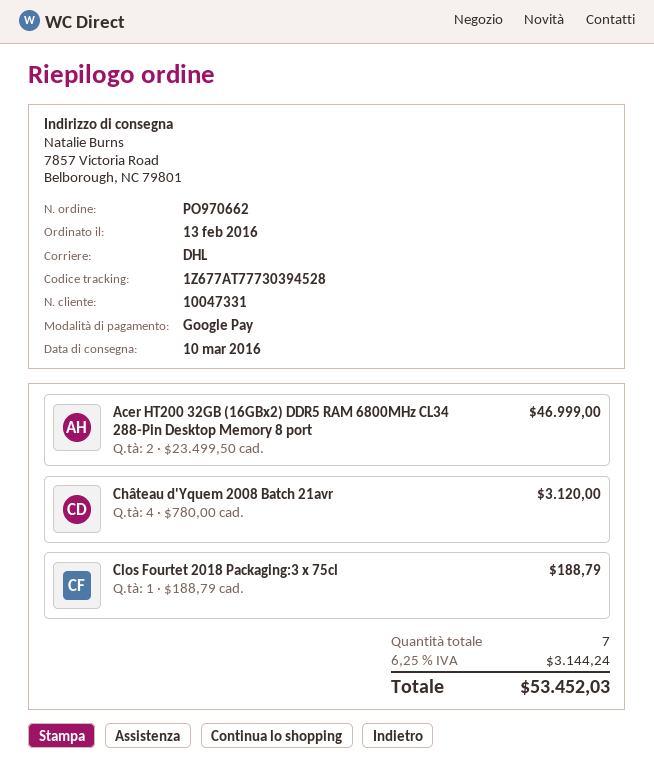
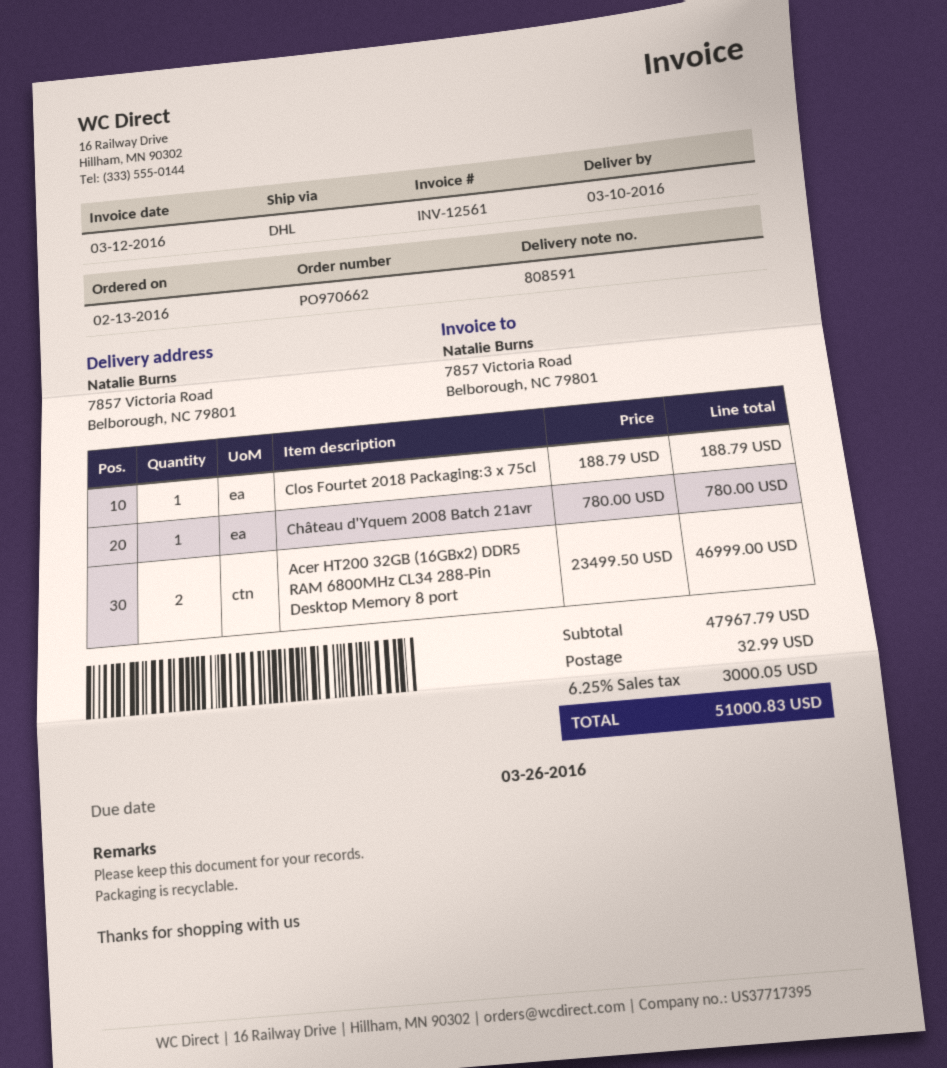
Château d'Yquem 2008 Batch 21avr: 4 x 780.00 = 3120.00 -> 1 x 780.00 = 780.00
shipping: none -> 32.99
tax: 6.25% = 3144.24 -> 6.25% = 3000.05
total: 53452.03 -> 51000.83

